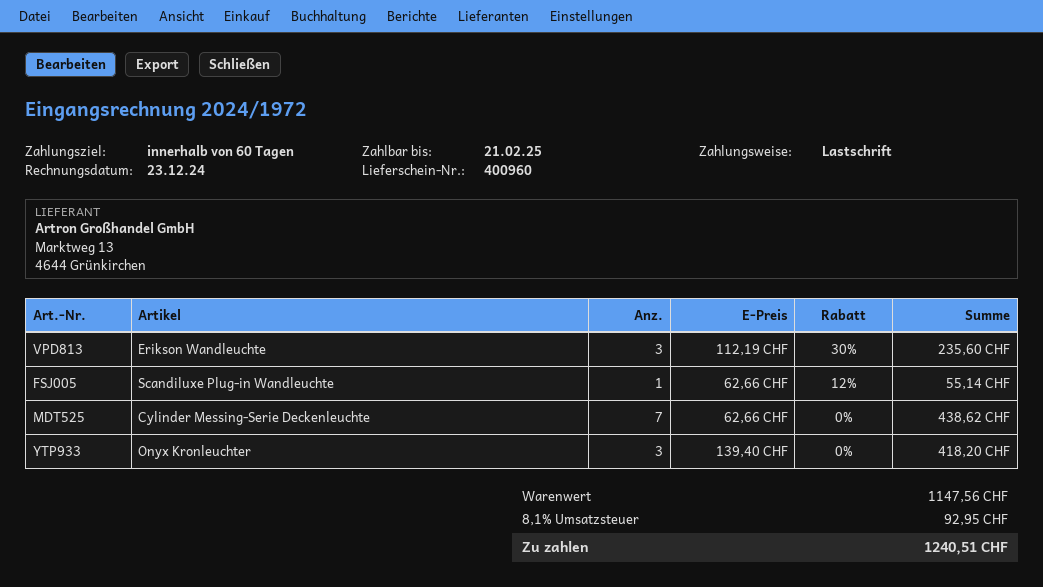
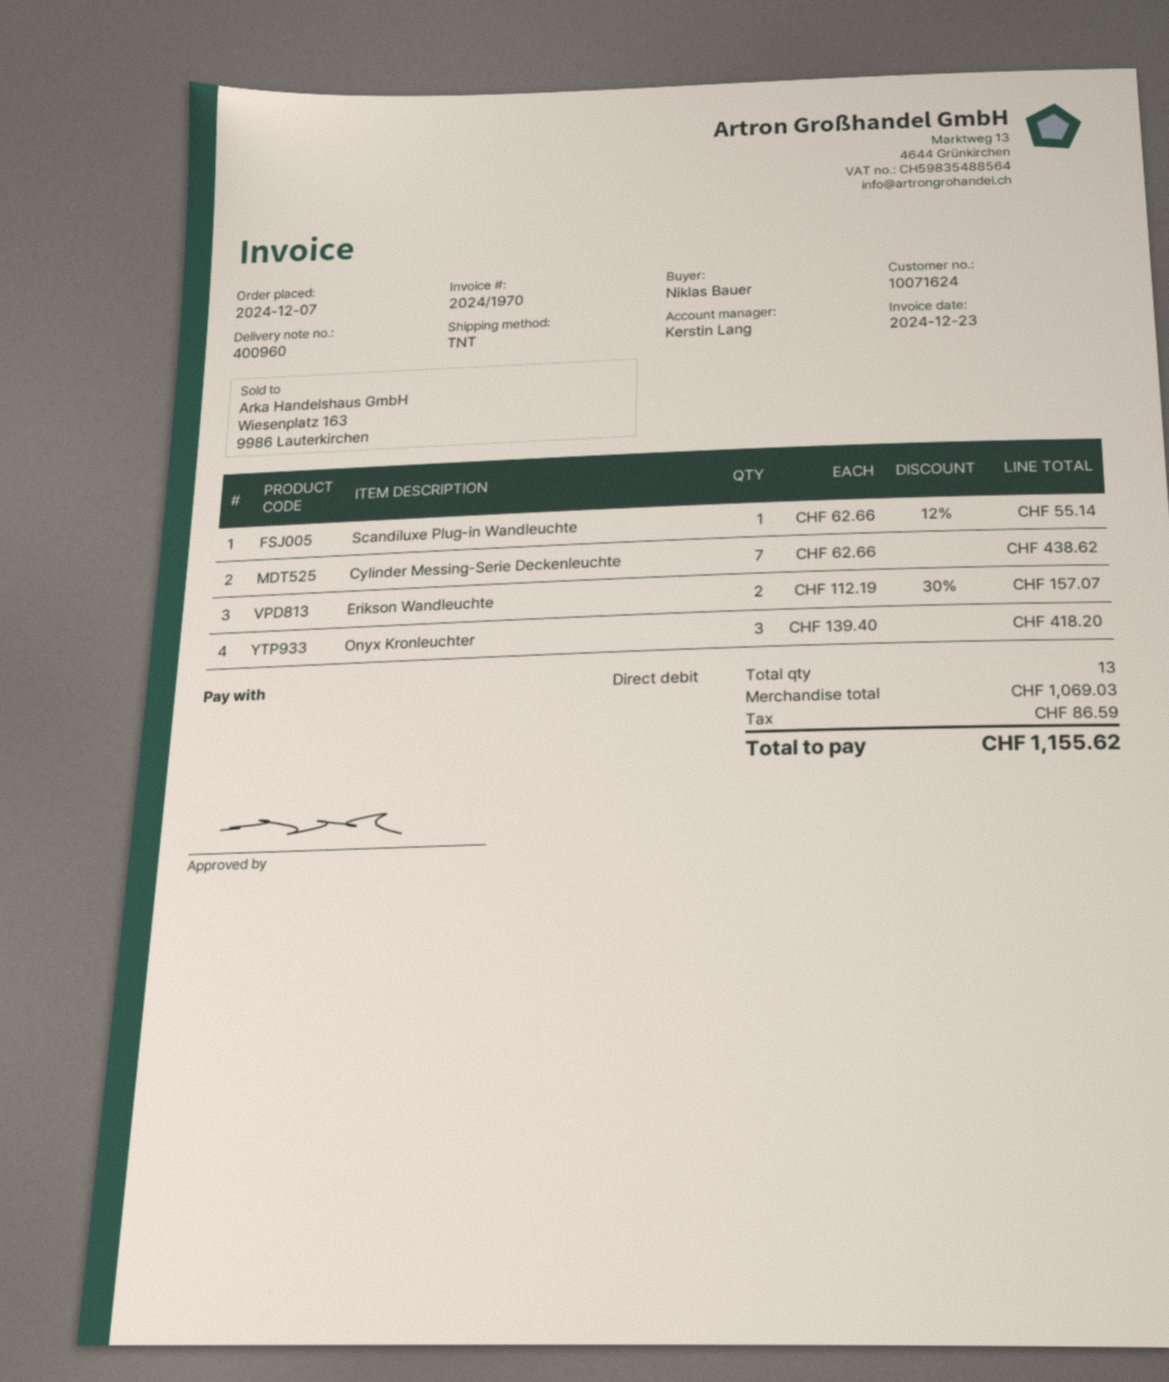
invoice number: 2024/1972 -> 2024/1970
Erikson Wandleuchte: 3 x 112.19 - 30% = 235.60 -> 2 x 112.19 - 30% = 157.07
subtotal: 1147.56 -> 1069.03
tax: 92.95 -> 86.59
total: 1240.51 -> 1155.62

